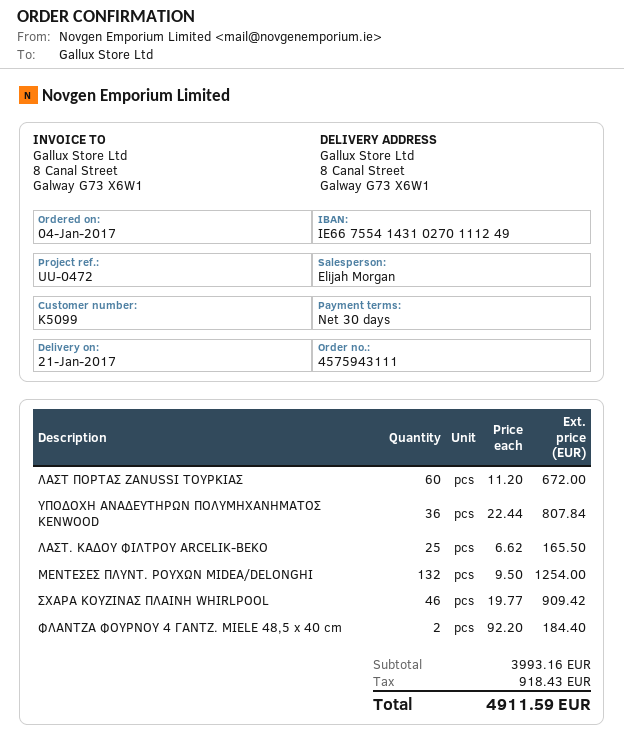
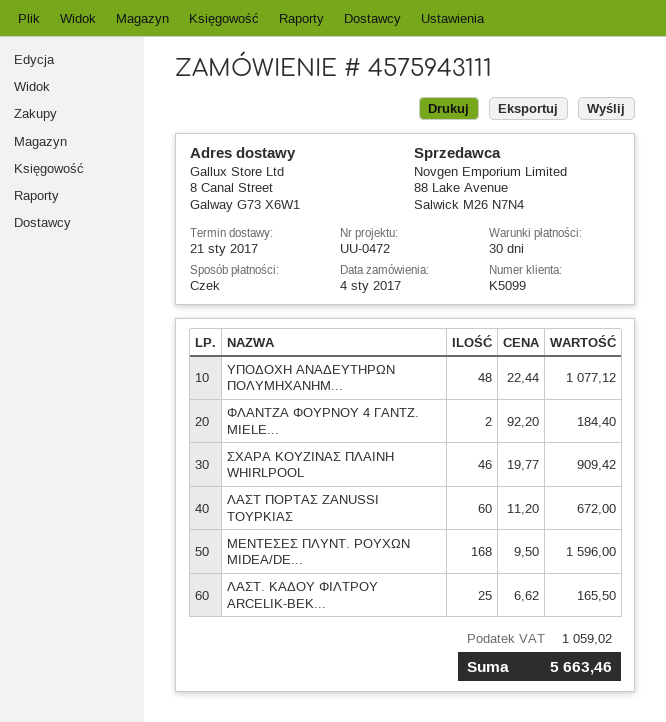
ΥΠΟΔΟΧΗ ΑΝΑΔΕΥΤΗΡΩΝ ΠΟΛΥΜΗΧΑΝΗΜΑΤΟΣ KENWOOD: 36 x 22.44 = 807.84 -> 48 x 22.44 = 1077.12
ΜΕΝΤΕΣΕΣ ΠΛΥΝΤ. ΡΟΥΧΩΝ MIDEA/DELONGHI: 132 x 9.50 = 1254.00 -> 168 x 9.50 = 1596.00
tax: 918.43 -> 1059.02
total: 4911.59 -> 5663.46

